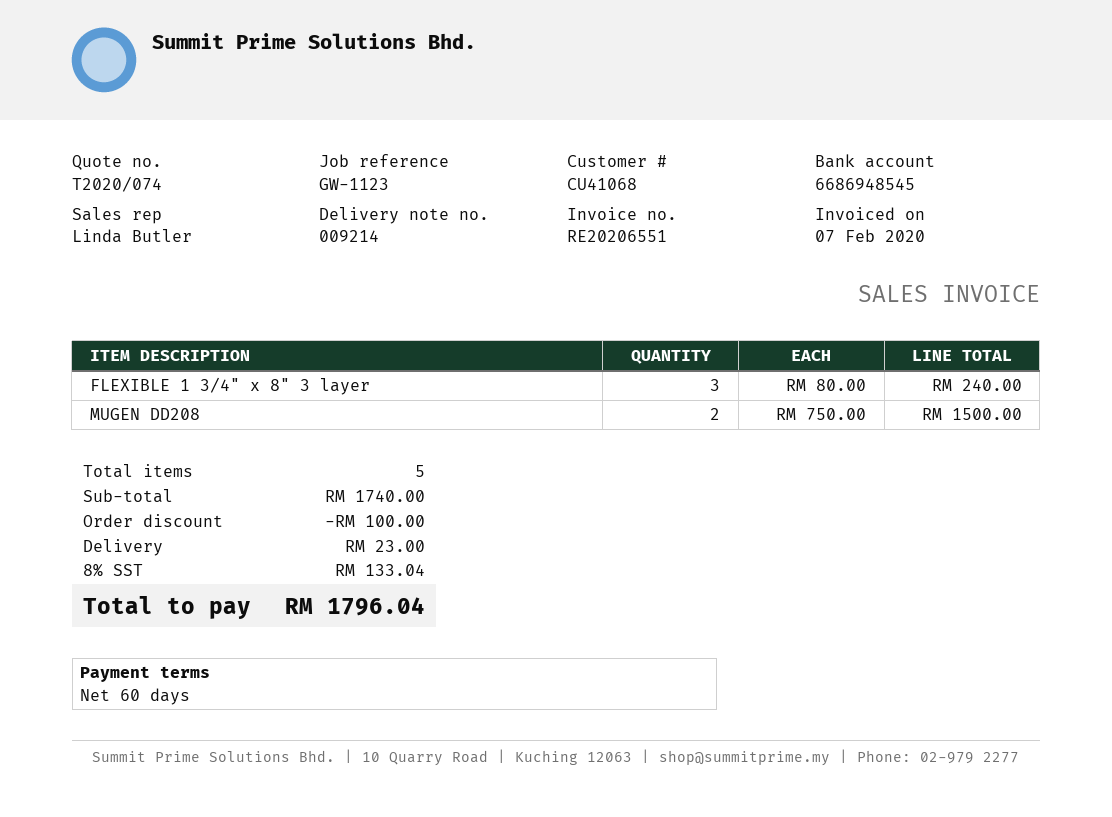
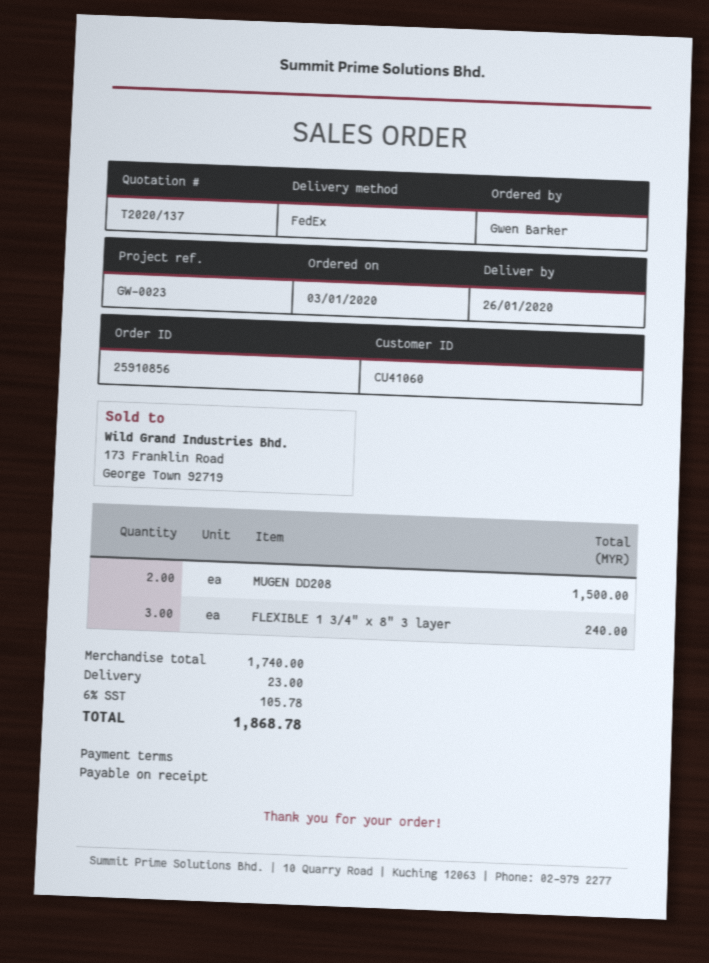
quote number: T2020/074 -> T2020/137
payment terms: 60 days -> on receipt
customer number: CU41068 -> CU41060
reference: GW-1123 -> GW-0023
discount: 100.00 -> none
tax: 8% = 133.04 -> 6% = 105.78
total: 1796.04 -> 1868.78

